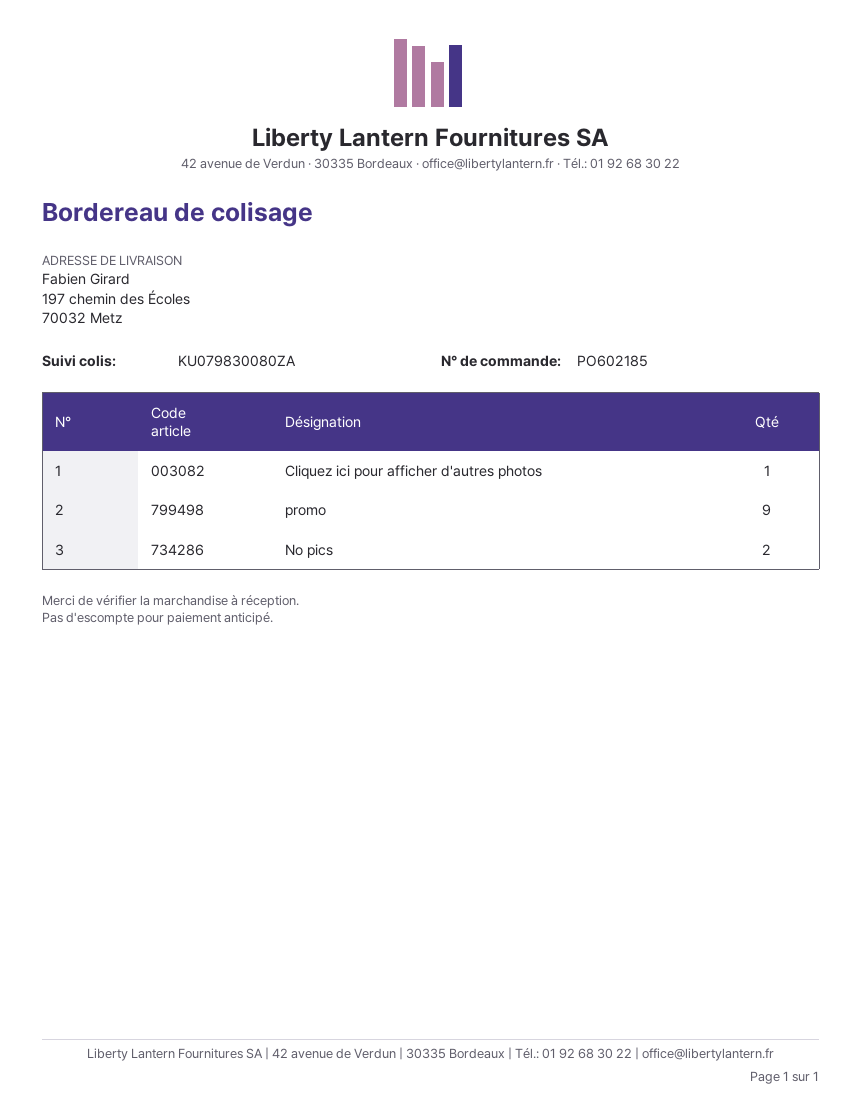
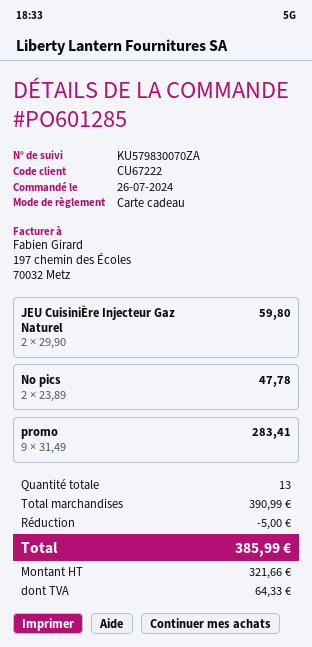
order number: PO602185 -> PO601285
tracking number: KU079830080ZA -> KU579830070ZA
Cliquez ici pour afficher d'autres photos: 1 -> none
JEU CuisiniÈre Injecteur Gaz Naturel: none -> 2

